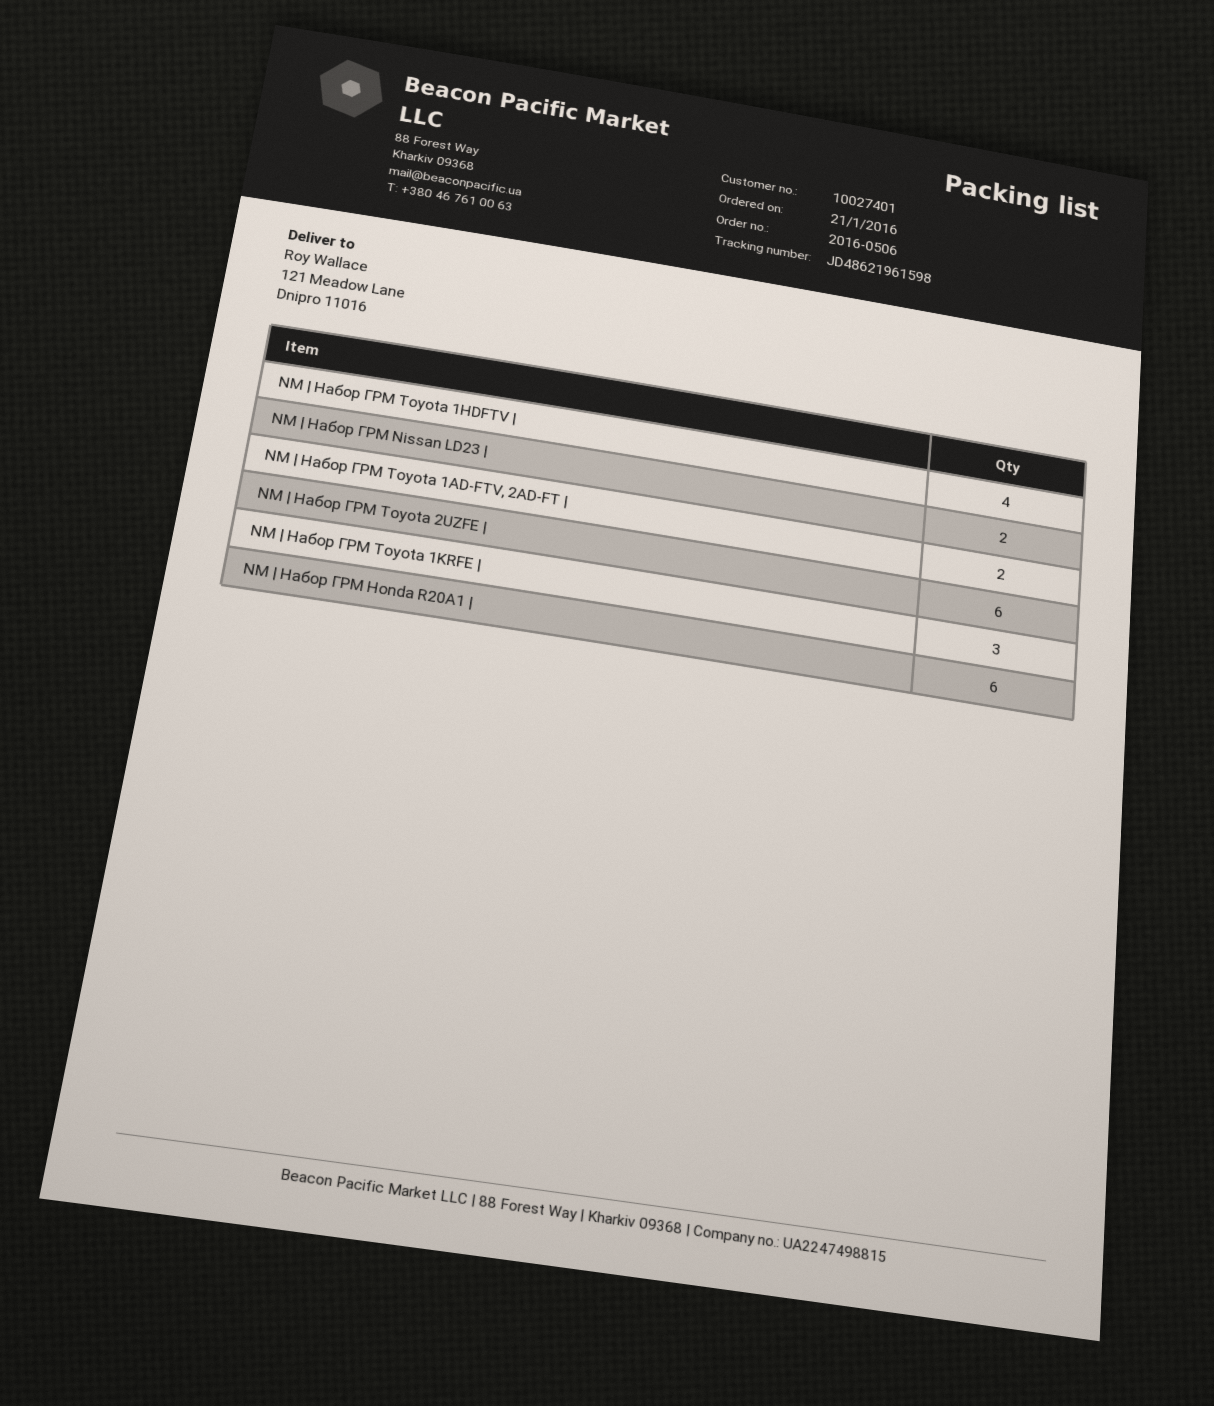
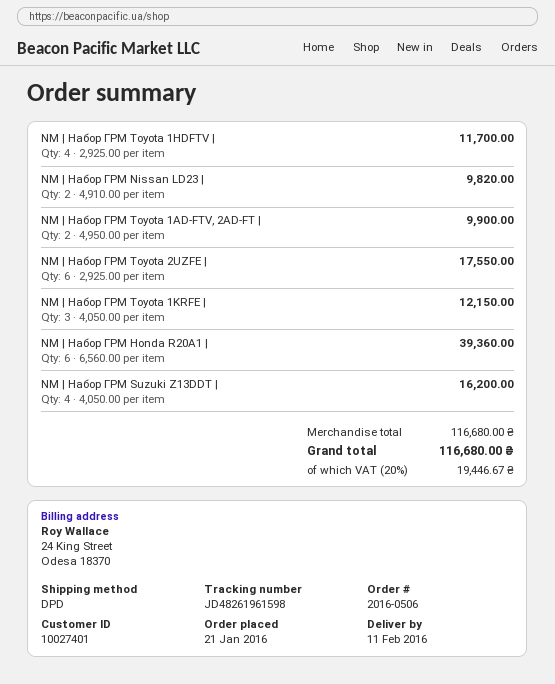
tracking number: JD48621961598 -> JD48261961598
NM | Набор ГРМ Suzuki Z13DDT |: none -> 4

